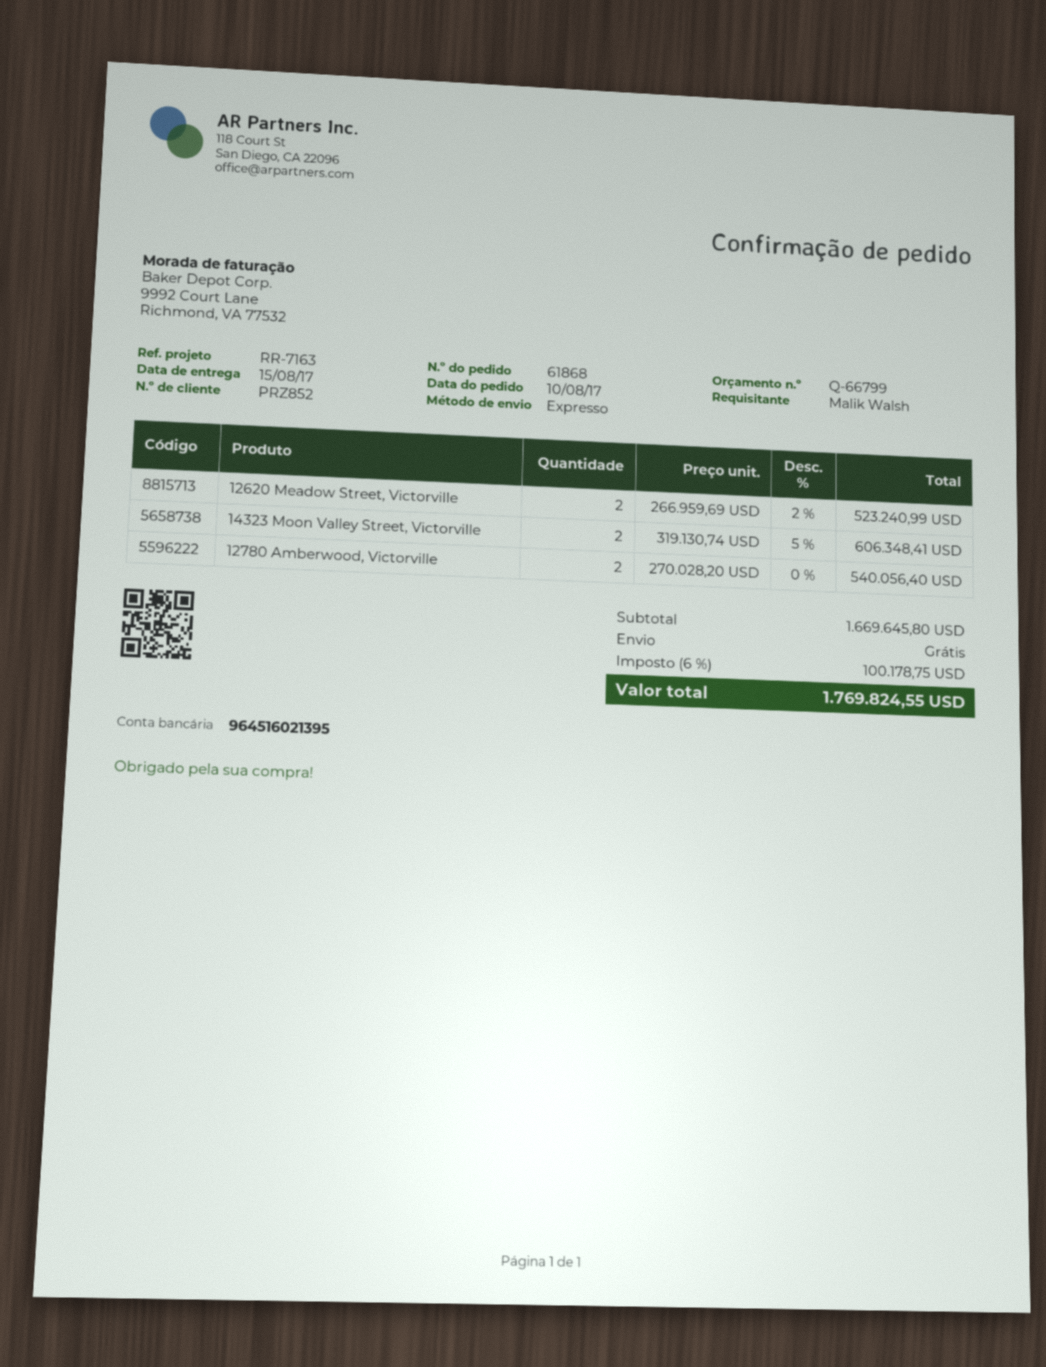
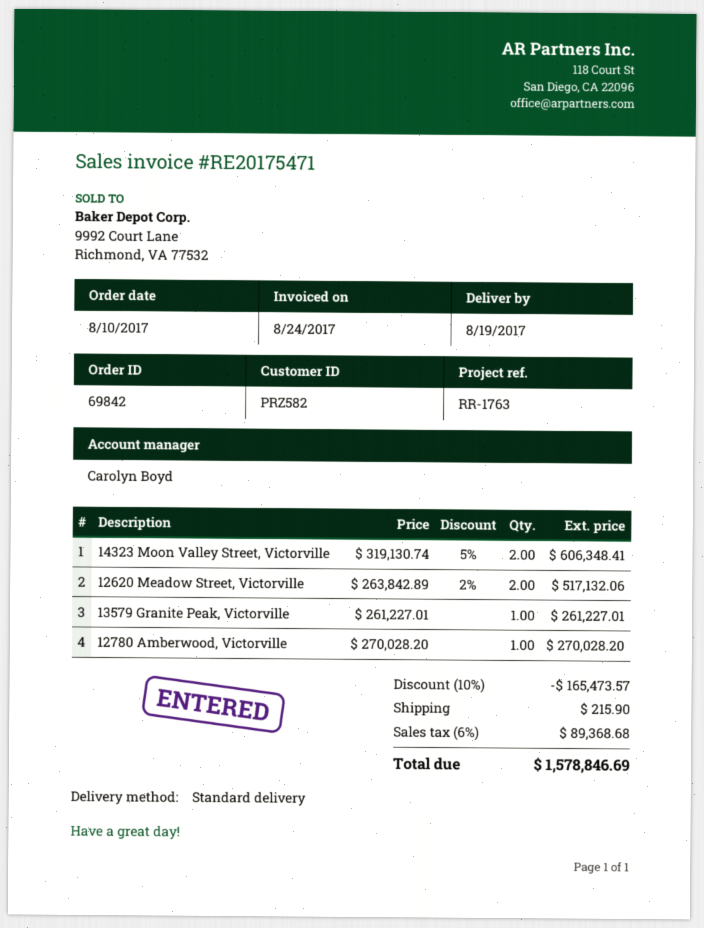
order number: 61868 -> 69842
delivery date: 2017-08-15 -> 2017-08-19
customer number: PRZ852 -> PRZ582
reference: RR-7163 -> RR-1763
shipping method: express -> standard
12620 Meadow Street, Victorville: 2 x 266959.69 - 2% = 523240.99 -> 2 x 263842.89 - 2% = 517132.06
12780 Amberwood, Victorville: 2 x 270028.20 = 540056.40 -> 1 x 270028.20 = 270028.20
13579 Granite Peak, Victorville: none -> 1 x 261227.01 = 261227.01
discount: none -> 10% = 165473.57
shipping: 0.00 -> 215.90
tax: 6% = 100178.75 -> 6% = 89368.68
total: 1769824.55 -> 1578846.69

